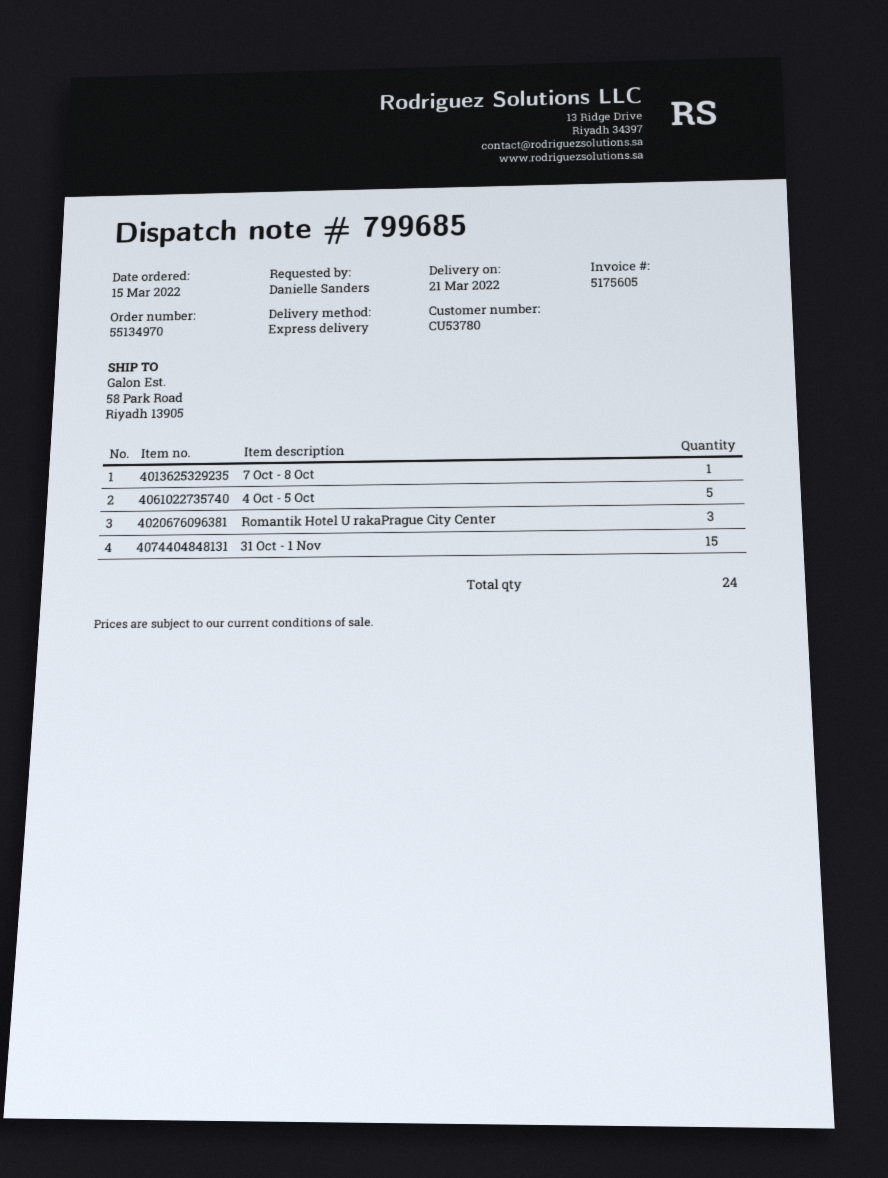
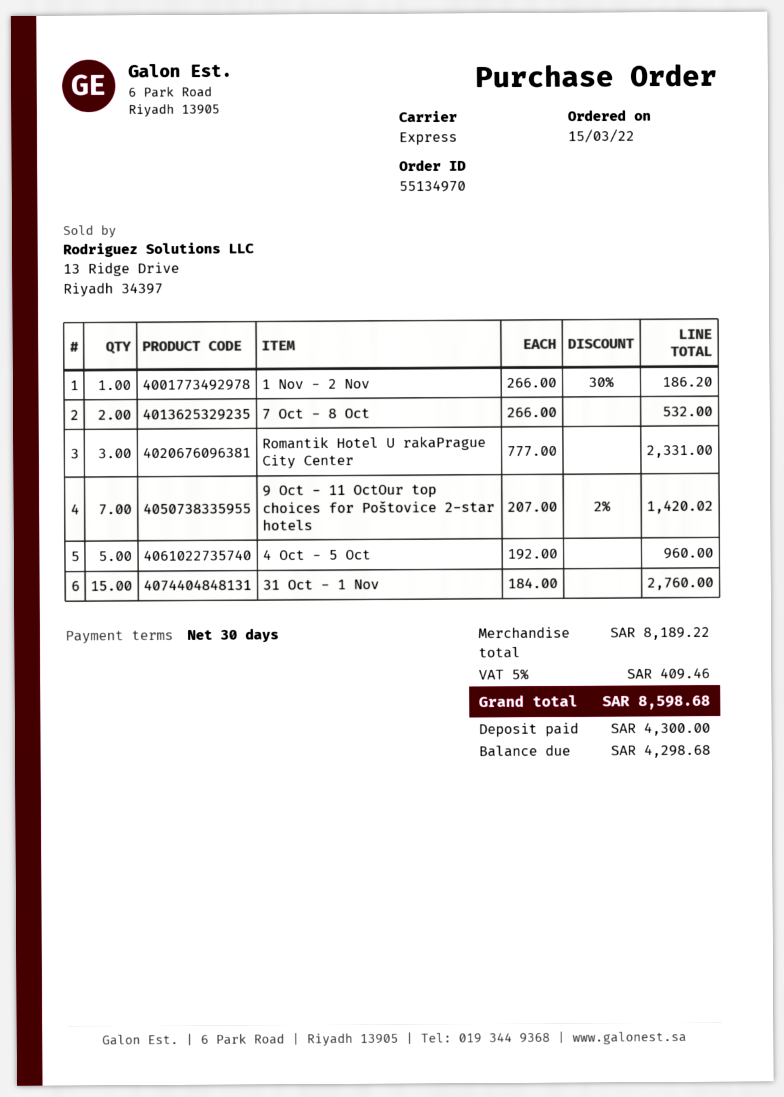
7 Oct - 8 Oct: 1 -> 2
1 Nov - 2 Nov: none -> 1
9 Oct - 11 OctOur top choices for Poštovice 2-star hotels: none -> 7

